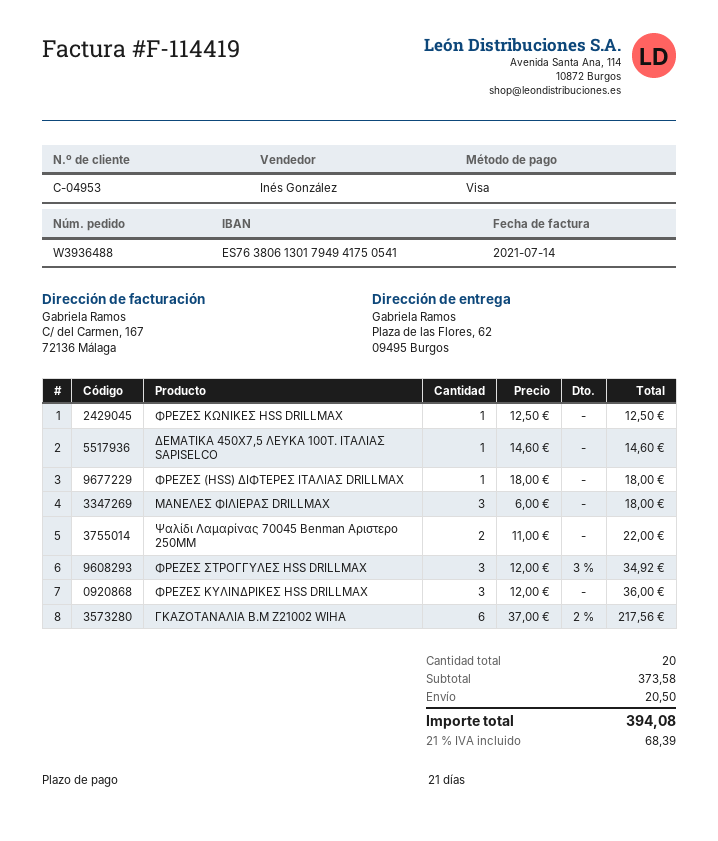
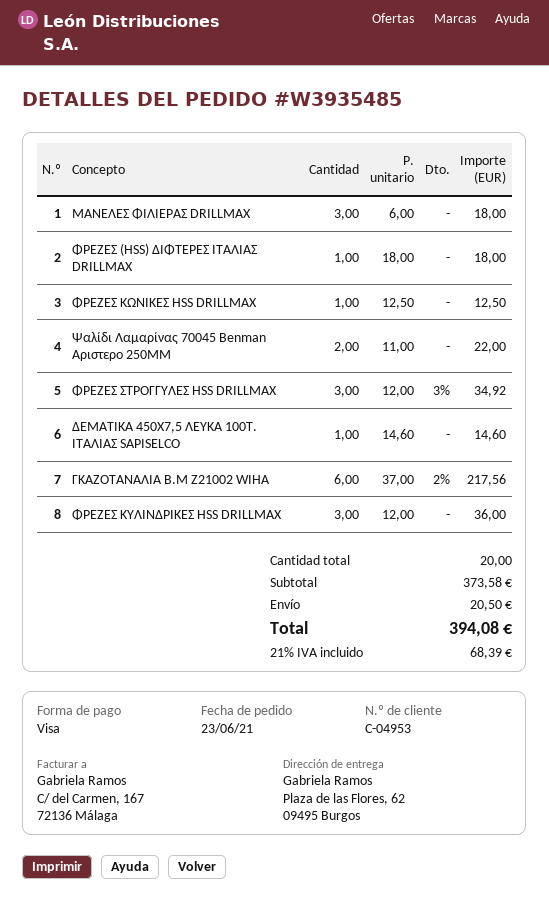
order number: W3936488 -> W3935485

